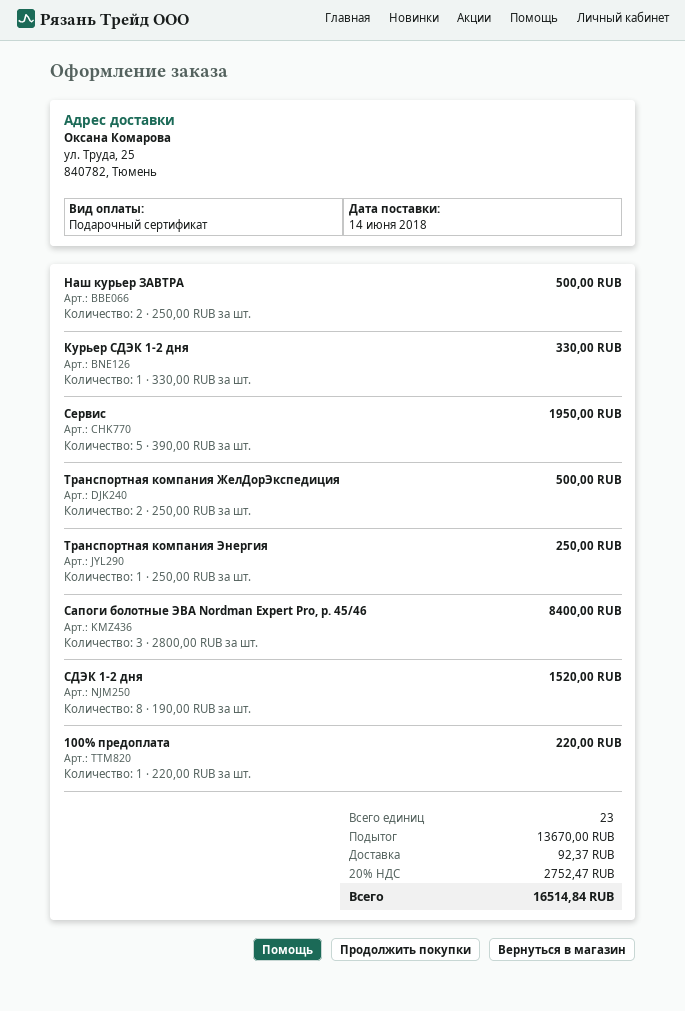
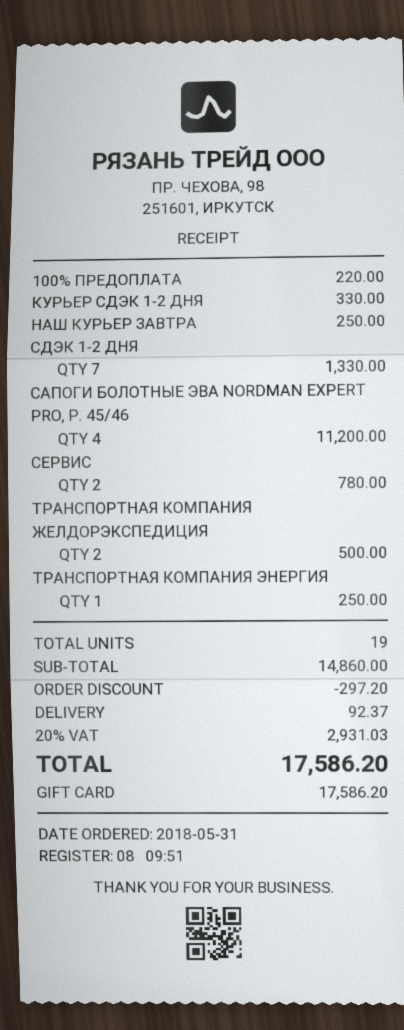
Наш курьер ЗАВТРА: 2 for 500.00 -> 1 for 250.00
Сервис: 5 for 1950.00 -> 2 for 780.00
Сапоги болотные ЭВА Nordman Expert Pro, р. 45/46: 3 for 8400.00 -> 4 for 11200.00
СДЭК 1-2 дня: 8 for 1520.00 -> 7 for 1330.00
total quantity: 23 -> 19
subtotal: 13670.00 -> 14860.00
discount: none -> 297.20
tax: 20% = 2752.47 -> 20% = 2931.03
total: 16514.84 -> 17586.20

